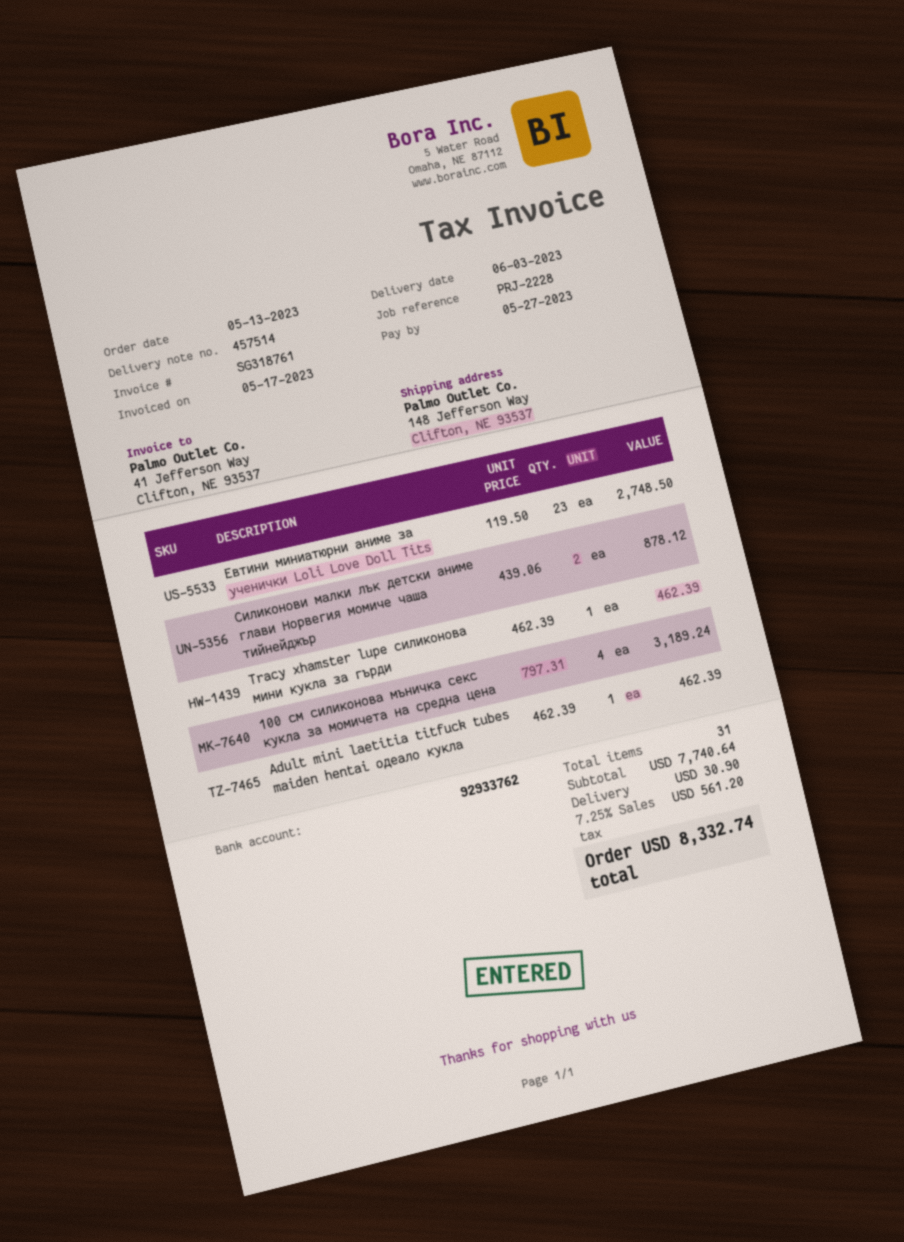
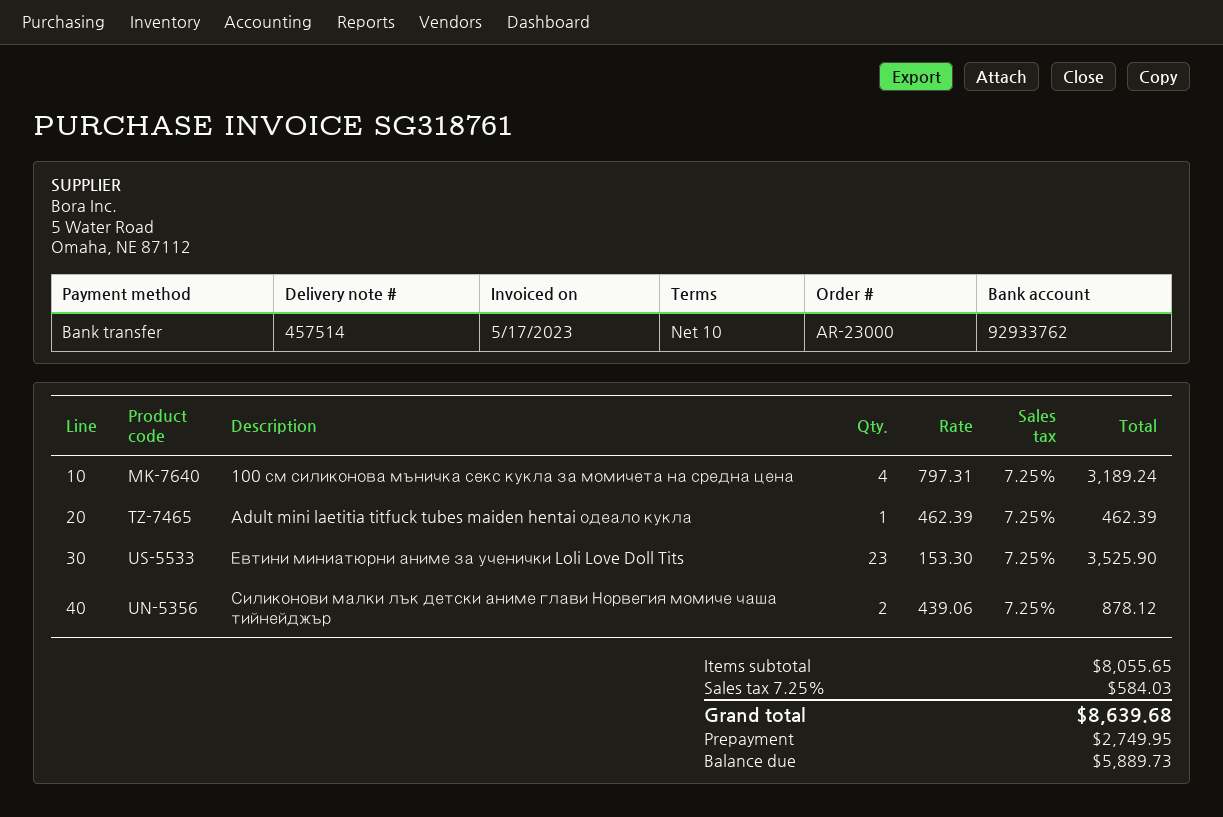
Евтини миниатюрни аниме за ученички Loli Love Doll Tits: 23 x 119.50 = 2748.50 -> 23 x 153.30 = 3525.90
Tracy xhamster lupe силиконова мини кукла за гърди: 1 x 462.39 = 462.39 -> none
subtotal: 7740.64 -> 8055.65
shipping: 30.90 -> none
tax: 7.25% = 561.20 -> 7.25% = 584.03
total: 8332.74 -> 8639.68

